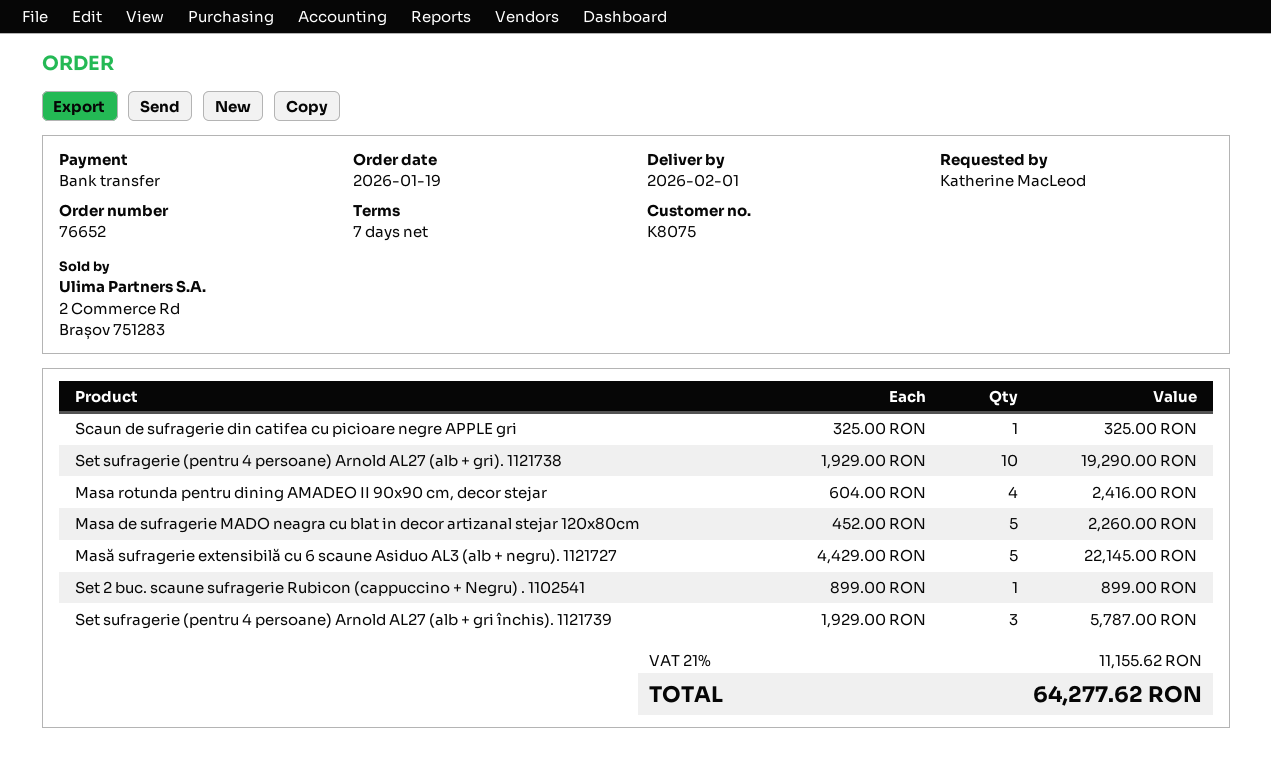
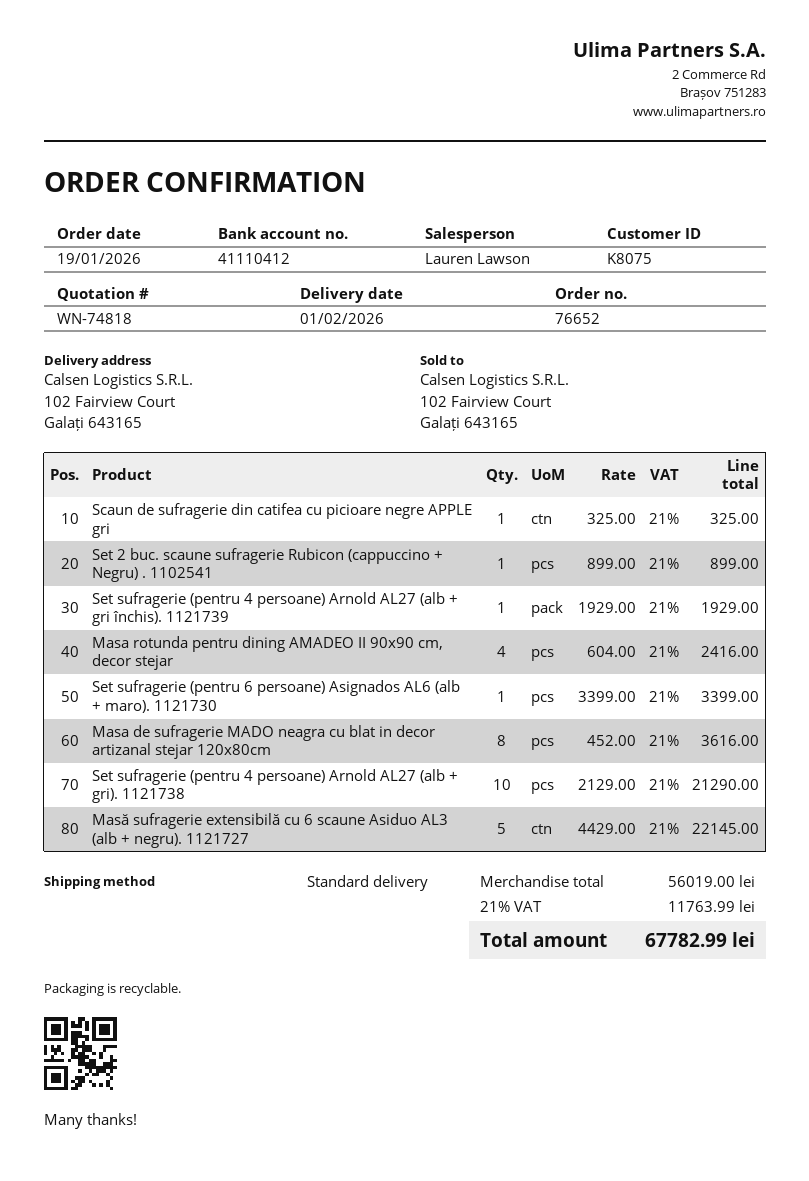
Set sufragerie (pentru 4 persoane) Arnold AL27 (alb + gri). 1121738: 10 x 1929.00 = 19290.00 -> 10 x 2129.00 = 21290.00
Masa de sufragerie MADO neagra cu blat in decor artizanal stejar 120x80cm: 5 x 452.00 = 2260.00 -> 8 x 452.00 = 3616.00
Set sufragerie (pentru 4 persoane) Arnold AL27 (alb + gri închis). 1121739: 3 x 1929.00 = 5787.00 -> 1 x 1929.00 = 1929.00
Set sufragerie (pentru 6 persoane) Asignados AL6 (alb + maro). 1121730: none -> 1 x 3399.00 = 3399.00
tax: 21% = 11155.62 -> 21% = 11763.99
total: 64277.62 -> 67782.99

